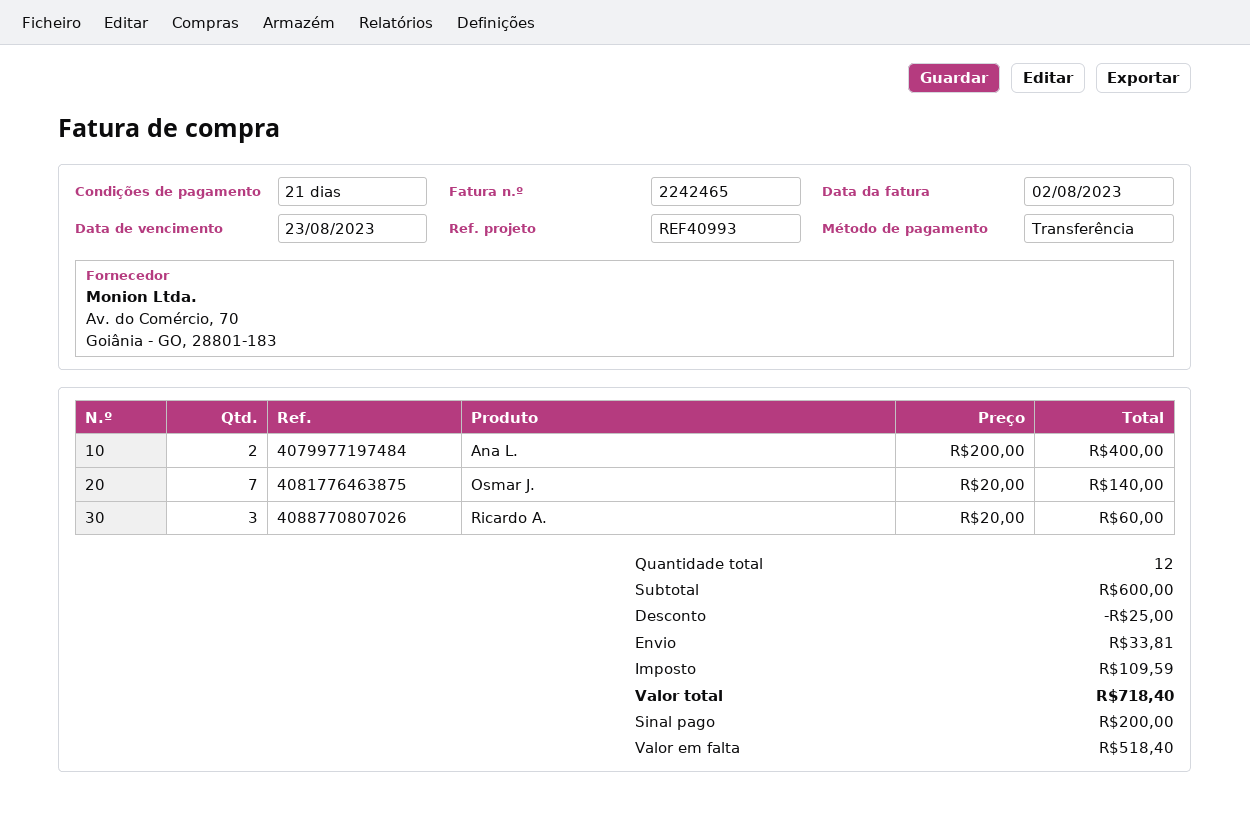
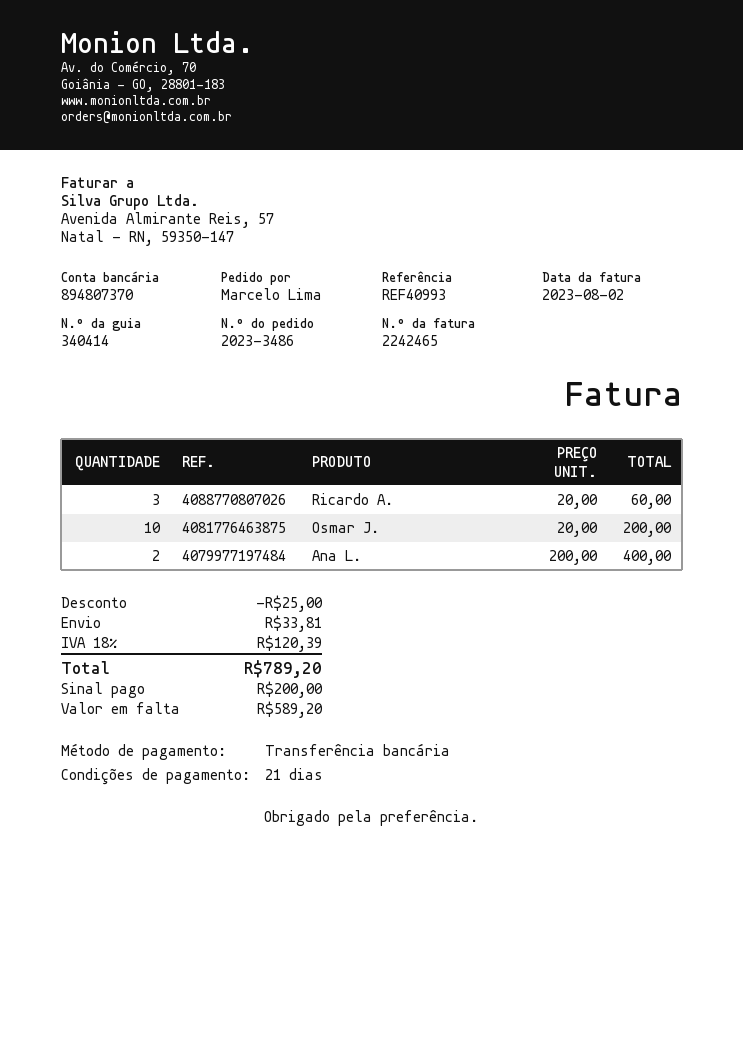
Osmar J.: 7 x 20.00 = 140.00 -> 10 x 20.00 = 200.00
tax: 109.59 -> 120.39
total: 718.40 -> 789.20
balance: 518.40 -> 589.20

